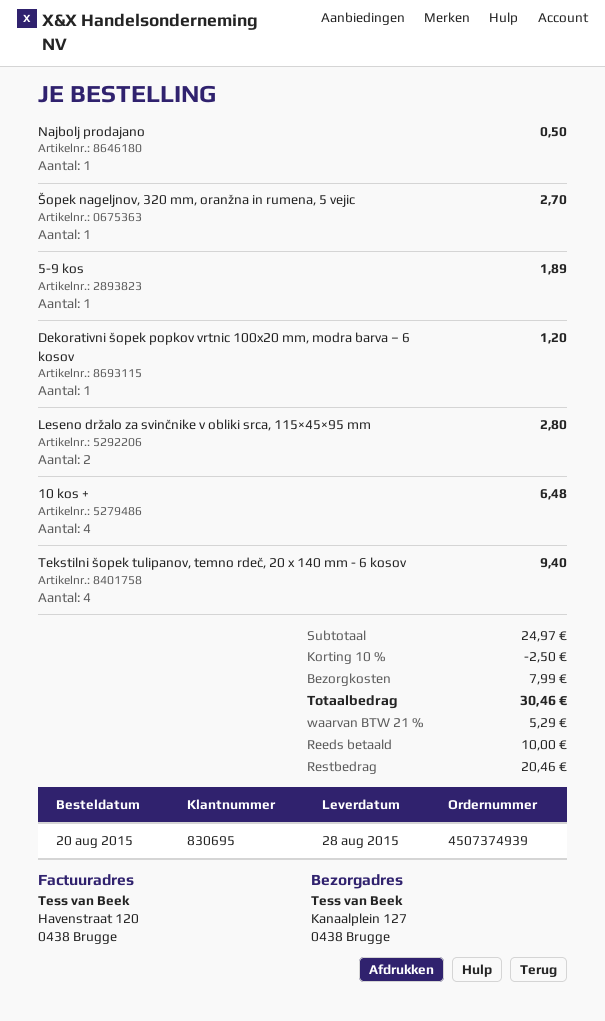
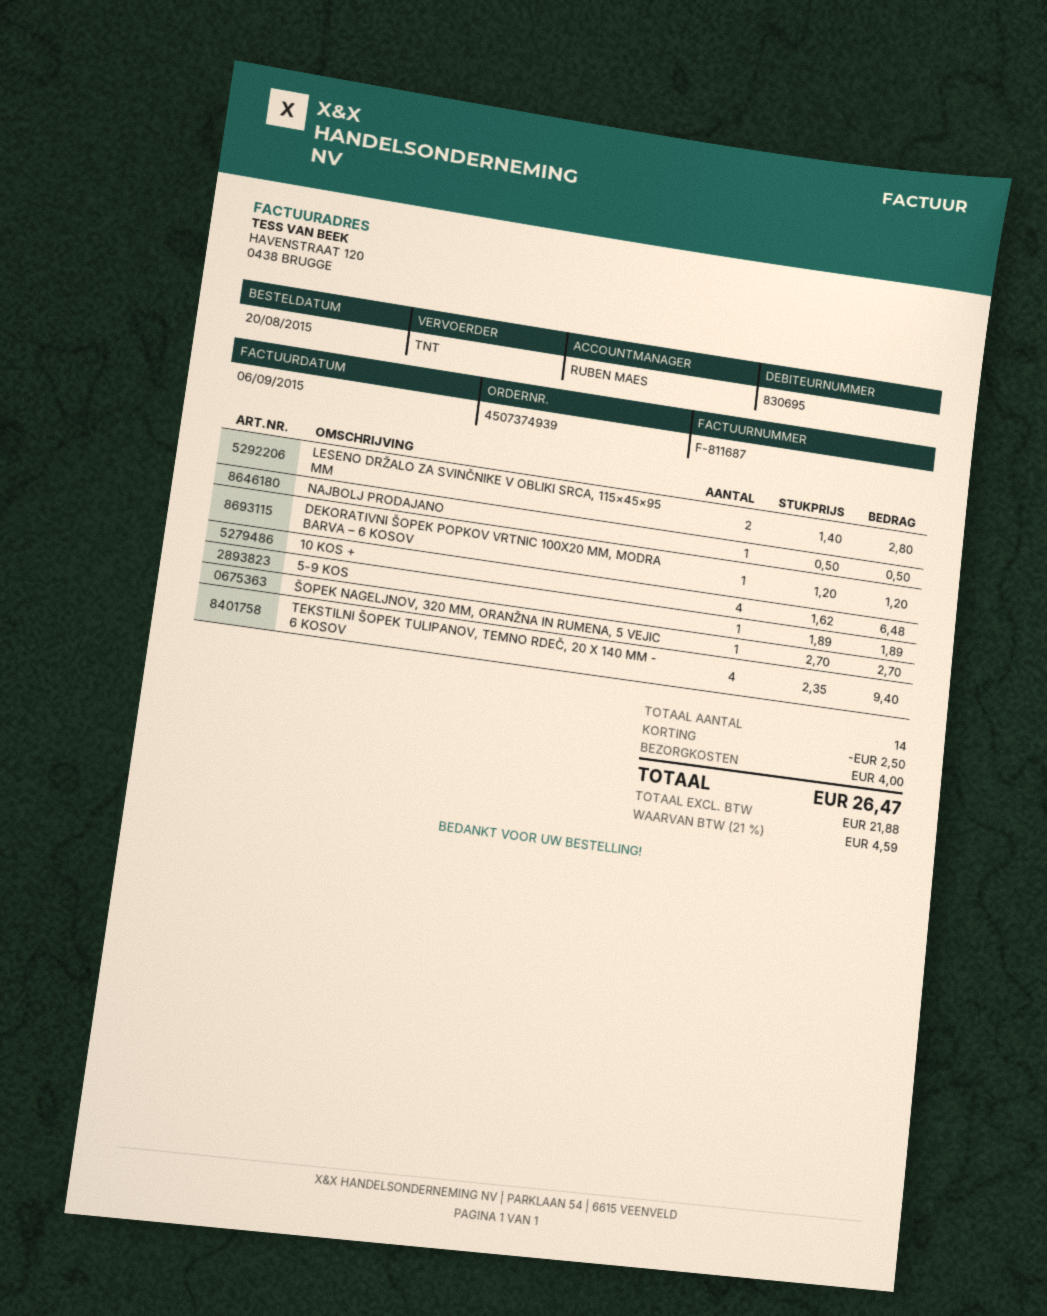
shipping: 7.99 -> 4.00
tax: 21% = 5.29 -> 21% = 4.59
total: 30.46 -> 26.47

